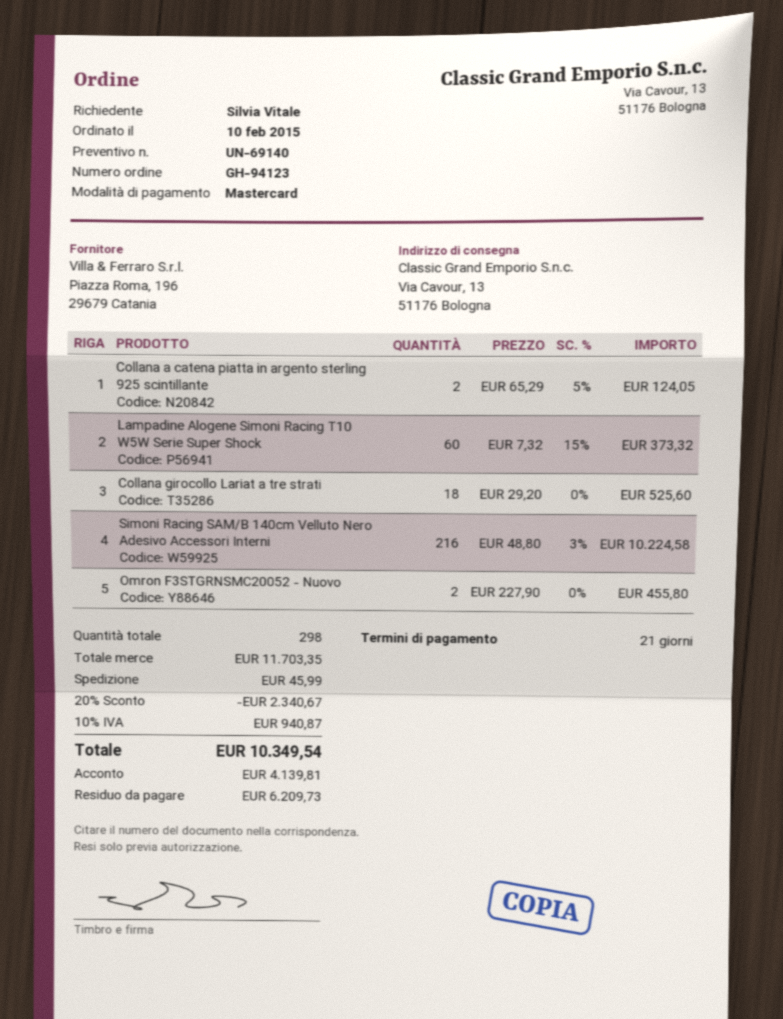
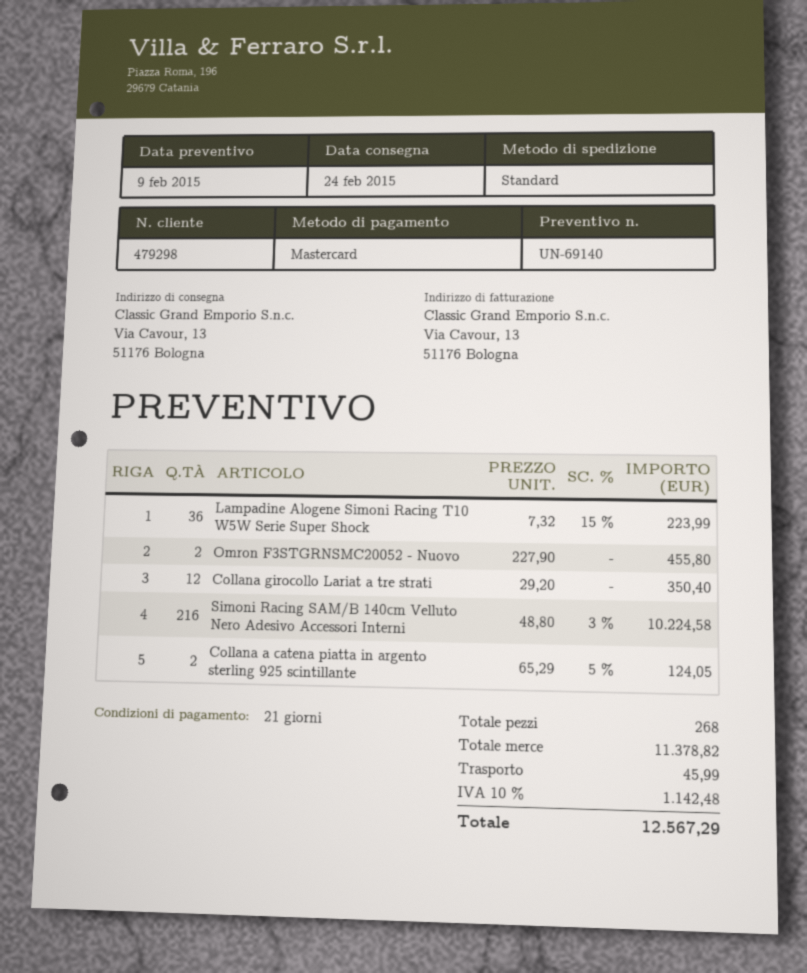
Lampadine Alogene Simoni Racing T10 W5W Serie Super Shock: 60 x 7.32 - 15% = 373.32 -> 36 x 7.32 - 15% = 223.99
Collana girocollo Lariat a tre strati: 18 x 29.20 = 525.60 -> 12 x 29.20 = 350.40
total quantity: 298 -> 268
subtotal: 11703.35 -> 11378.82
discount: 20% = 2340.67 -> none
tax: 10% = 940.87 -> 10% = 1142.48
total: 10349.54 -> 12567.29

